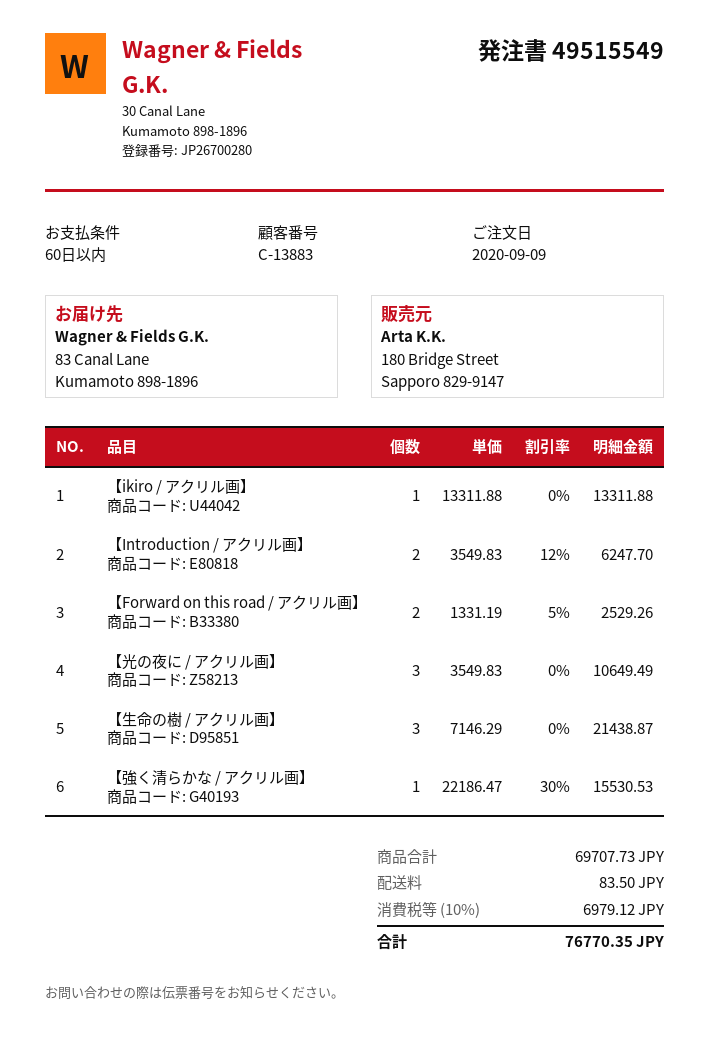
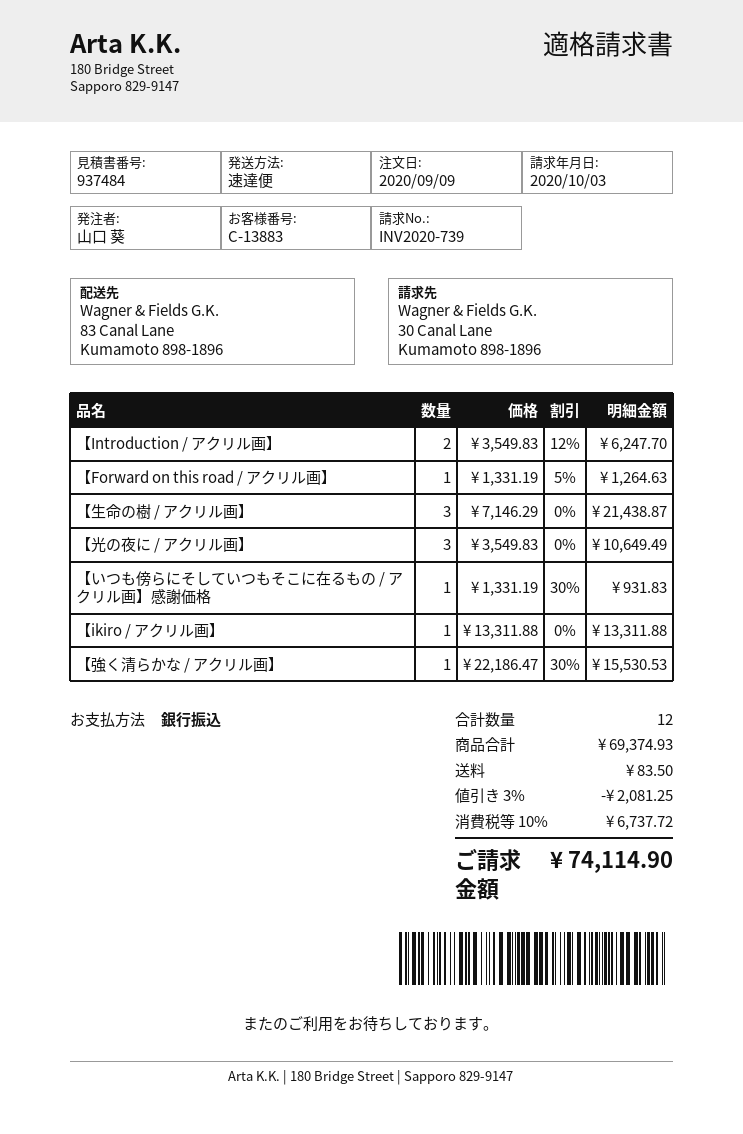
【Forward on this road / アクリル画】: 2 x 1331.19 - 5% = 2529.26 -> 1 x 1331.19 - 5% = 1264.63
【いつも傍らにそしていつもそこに在るもの / アクリル画】感謝価格: none -> 1 x 1331.19 - 30% = 931.83
subtotal: 69707.73 -> 69374.93
discount: none -> 3% = 2081.25
tax: 10% = 6979.12 -> 10% = 6737.72
total: 76770.35 -> 74114.90

